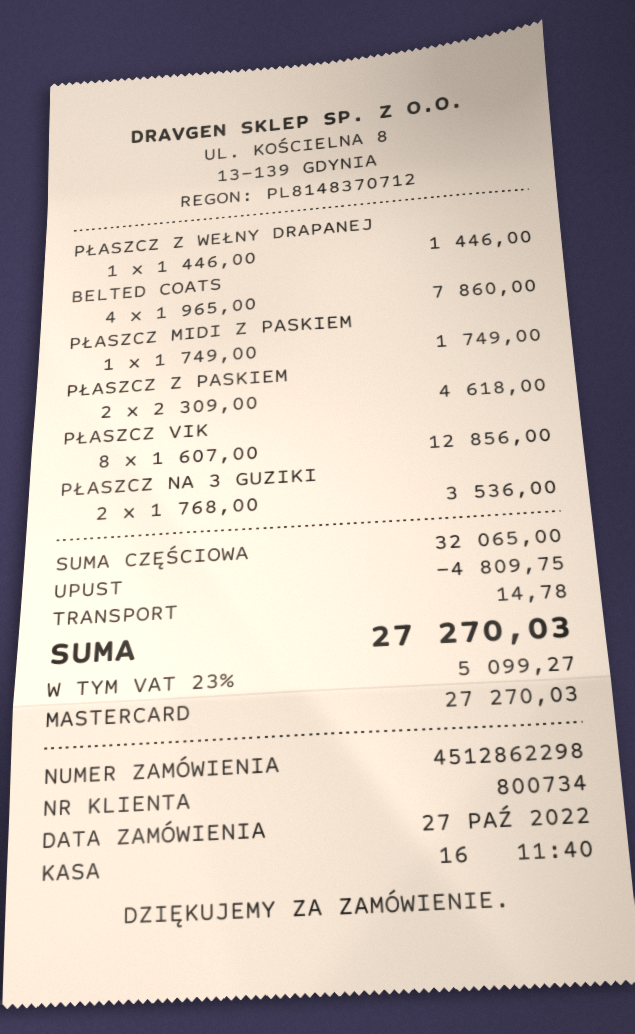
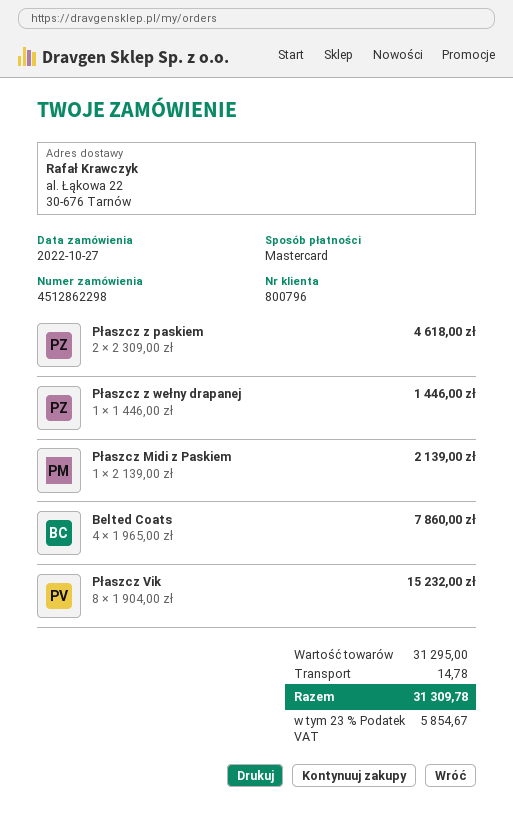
customer number: 800734 -> 800796
PŁASZCZ MIDI Z PASKIEM: 1 x 1749.00 = 1749.00 -> 1 x 2139.00 = 2139.00
PŁASZCZ VIK: 8 x 1607.00 = 12856.00 -> 8 x 1904.00 = 15232.00
PŁASZCZ NA 3 GUZIKI: 2 x 1768.00 = 3536.00 -> none
subtotal: 32065.00 -> 31295.00
discount: 4809.75 -> none
tax: 23% = 5099.27 -> 23% = 5854.67
total: 27270.03 -> 31309.78

